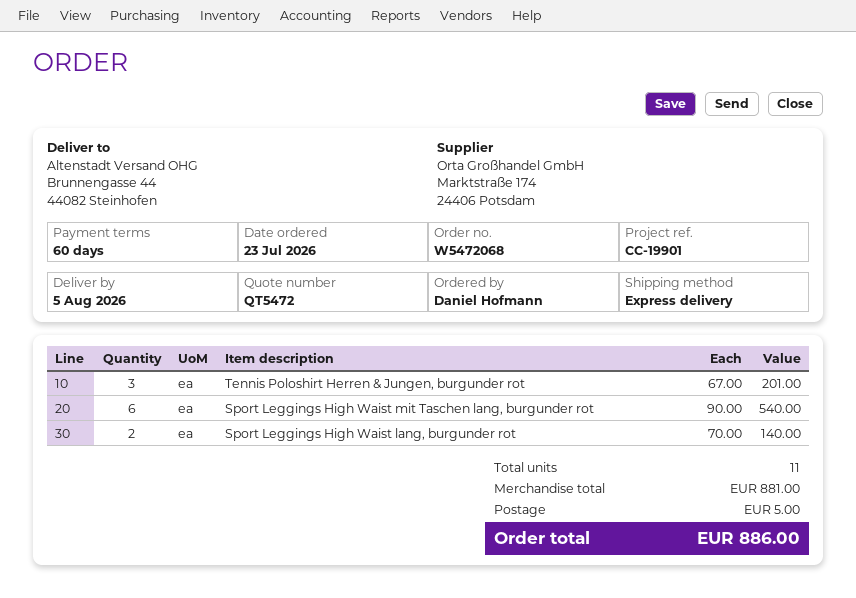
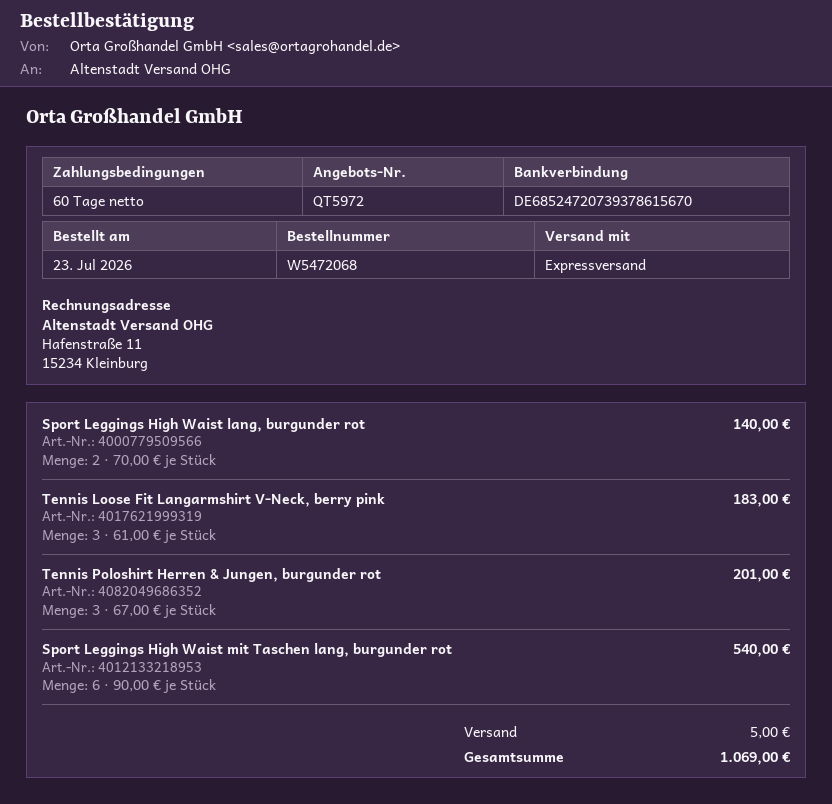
quote number: QT5472 -> QT5972
Tennis Loose Fit Langarmshirt V-Neck, berry pink: none -> 3 x 61.00 = 183.00
total: 886.00 -> 1069.00

